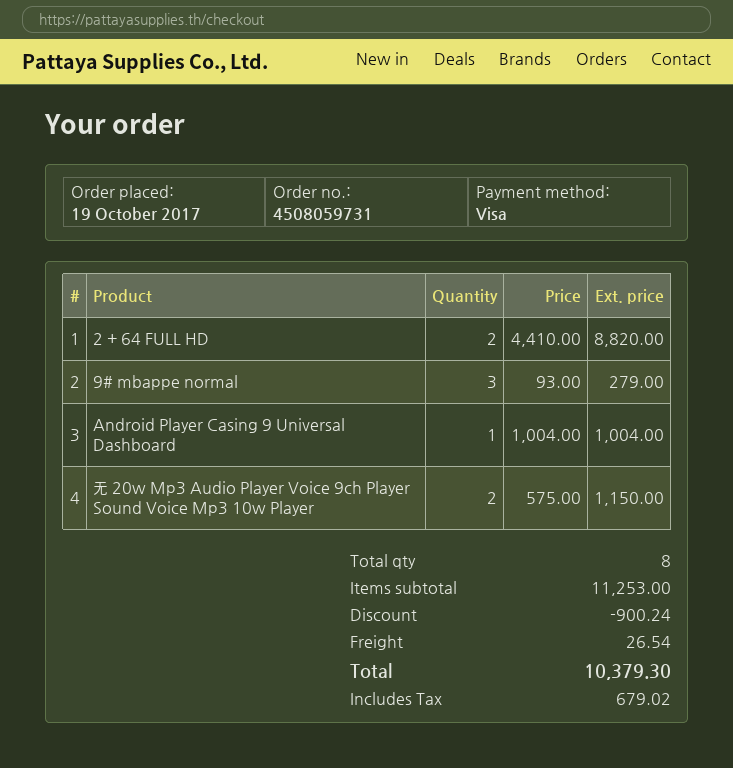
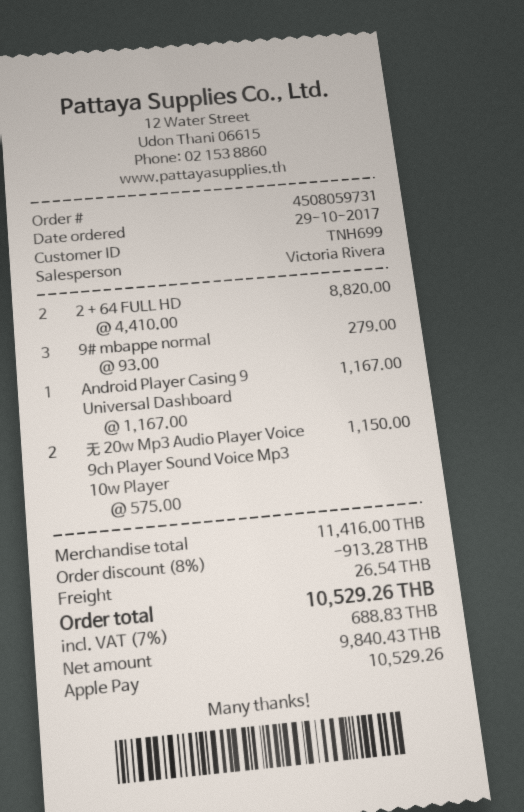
order date: 2017-10-19 -> 2017-10-29
payment method: Visa -> Apple Pay
Android Player Casing 9 Universal Dashboard: 1 x 1004.00 = 1004.00 -> 1 x 1167.00 = 1167.00
subtotal: 11253.00 -> 11416.00
discount: 900.24 -> 913.28
tax: 679.02 -> 688.83
total: 10379.30 -> 10529.26

